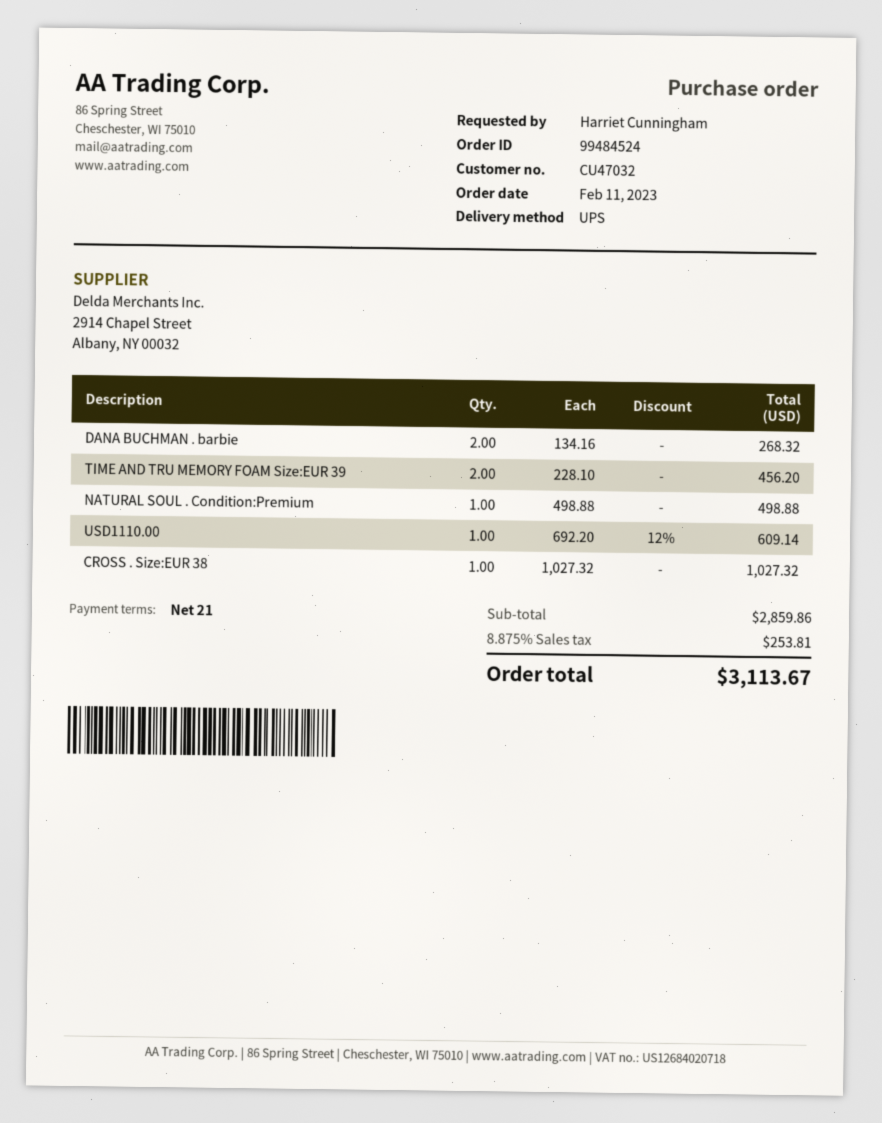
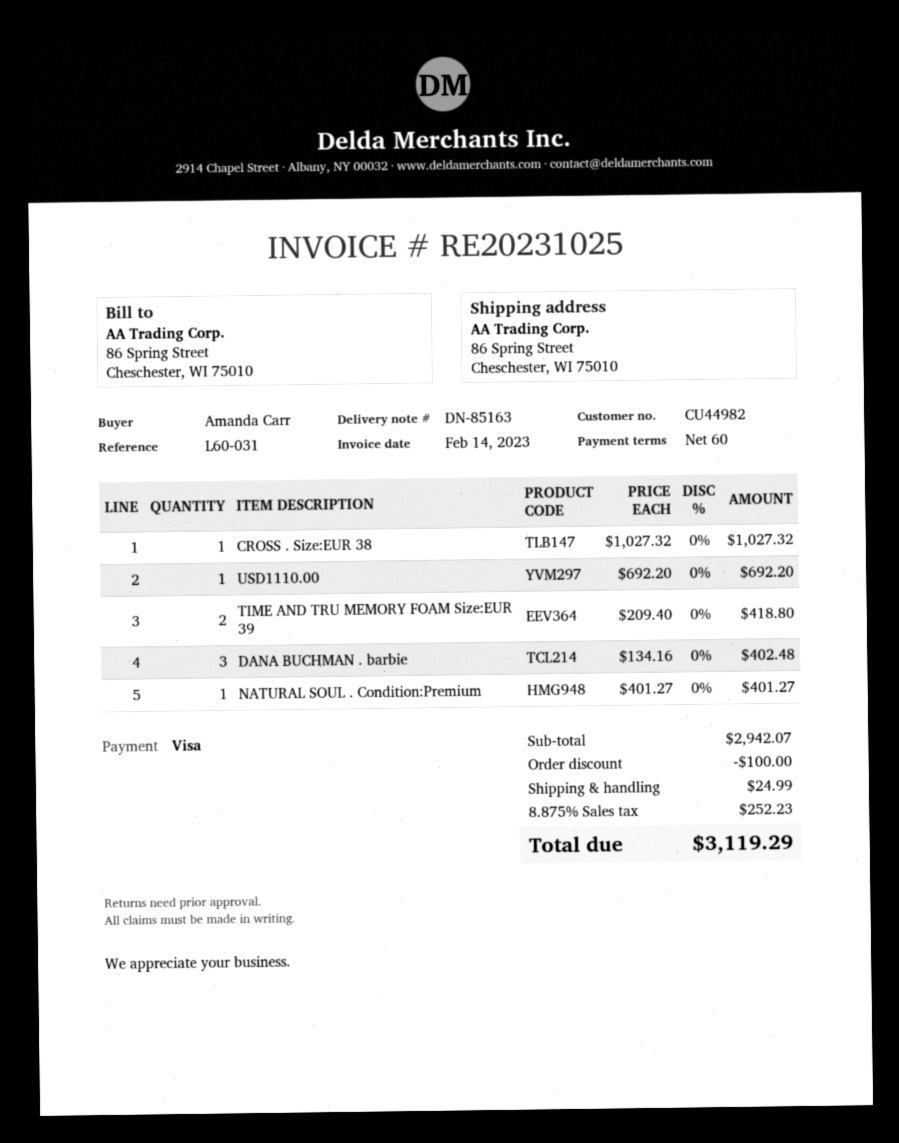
payment terms: 21 days -> 60 days
customer number: CU47032 -> CU44982
ordered by: Harriet Cunningham -> Amanda Carr
DANA BUCHMAN . barbie: 2 x 134.16 = 268.32 -> 3 x 134.16 = 402.48
TIME AND TRU MEMORY FOAM Size:EUR 39: 2 x 228.10 = 456.20 -> 2 x 209.40 = 418.80
NATURAL SOUL . Condition:Premium: 1 x 498.88 = 498.88 -> 1 x 401.27 = 401.27
USD1110.00: 1 x 692.20 - 12% = 609.14 -> 1 x 692.20 = 692.20
subtotal: 2859.86 -> 2942.07
discount: none -> 100.00
shipping: none -> 24.99
tax: 8.875% = 253.81 -> 8.875% = 252.23
total: 3113.67 -> 3119.29

